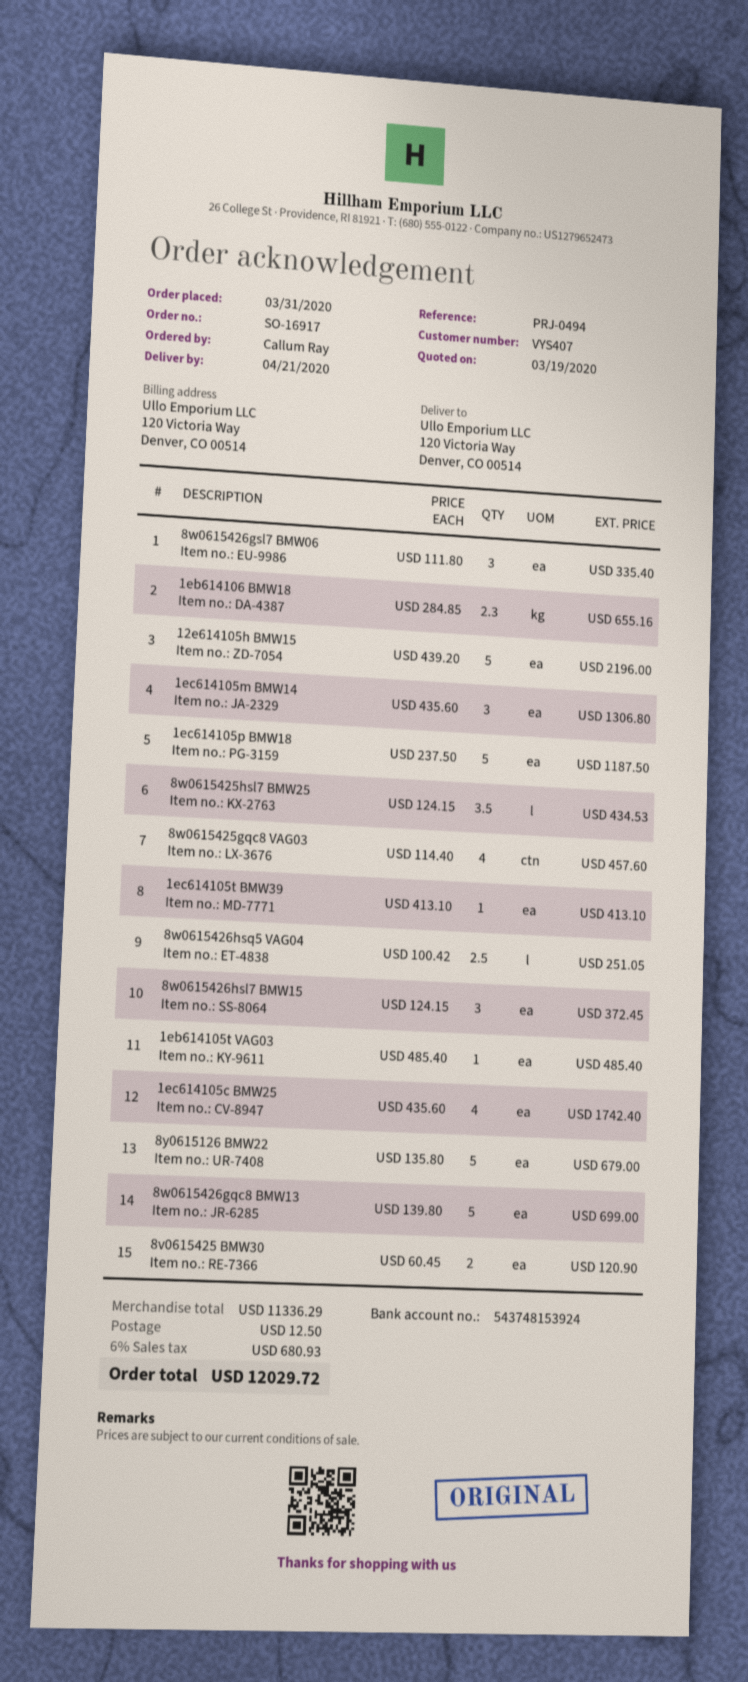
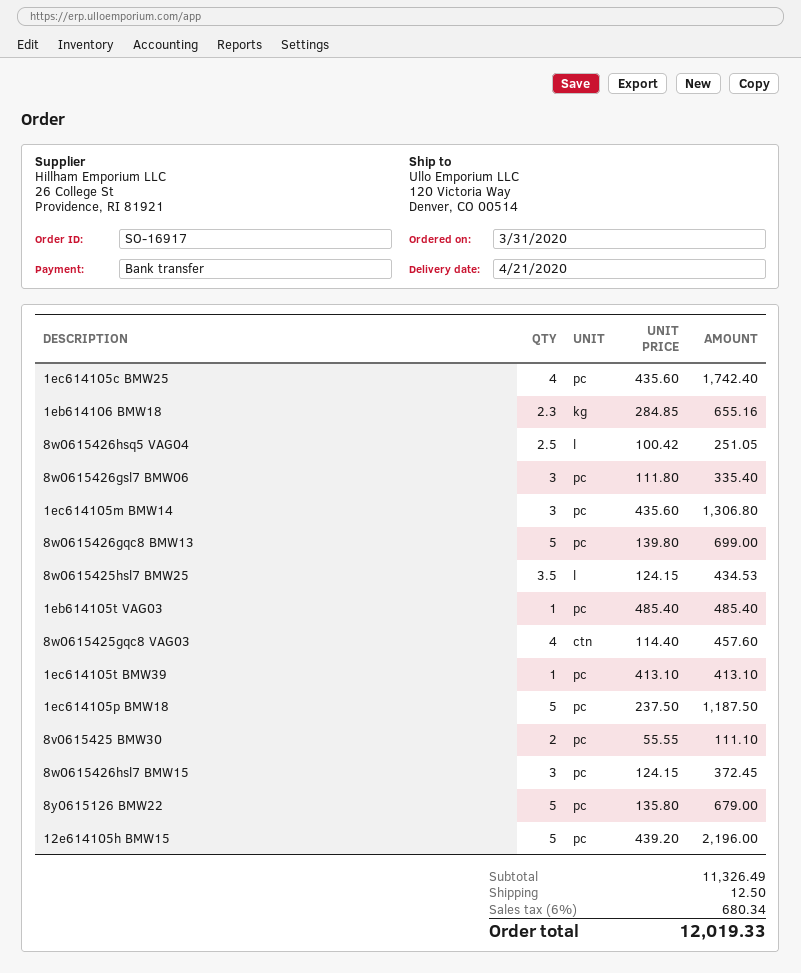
8v0615425 BMW30: 2 x 60.45 = 120.90 -> 2 x 55.55 = 111.10
subtotal: 11336.29 -> 11326.49
tax: 6% = 680.93 -> 6% = 680.34
total: 12029.72 -> 12019.33

